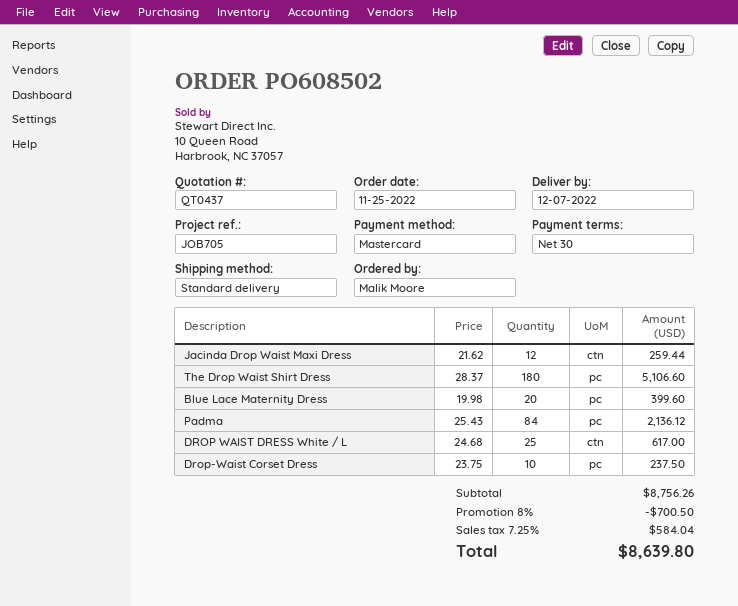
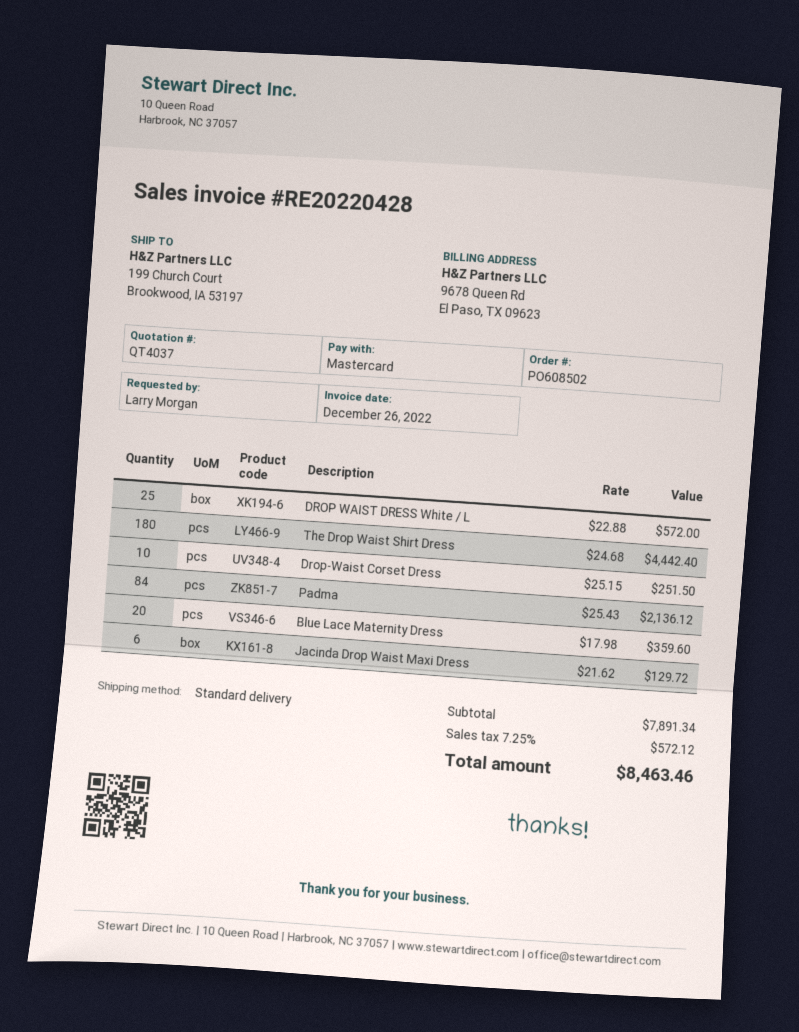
quote number: QT0437 -> QT4037
ordered by: Malik Moore -> Larry Morgan
Jacinda Drop Waist Maxi Dress: 12 x 21.62 = 259.44 -> 6 x 21.62 = 129.72
The Drop Waist Shirt Dress: 180 x 28.37 = 5106.60 -> 180 x 24.68 = 4442.40
Blue Lace Maternity Dress: 20 x 19.98 = 399.60 -> 20 x 17.98 = 359.60
DROP WAIST DRESS White / L: 25 x 24.68 = 617.00 -> 25 x 22.88 = 572.00
Drop-Waist Corset Dress: 10 x 23.75 = 237.50 -> 10 x 25.15 = 251.50
subtotal: 8756.26 -> 7891.34
discount: 8% = 700.50 -> none
tax: 7.25% = 584.04 -> 7.25% = 572.12
total: 8639.80 -> 8463.46

